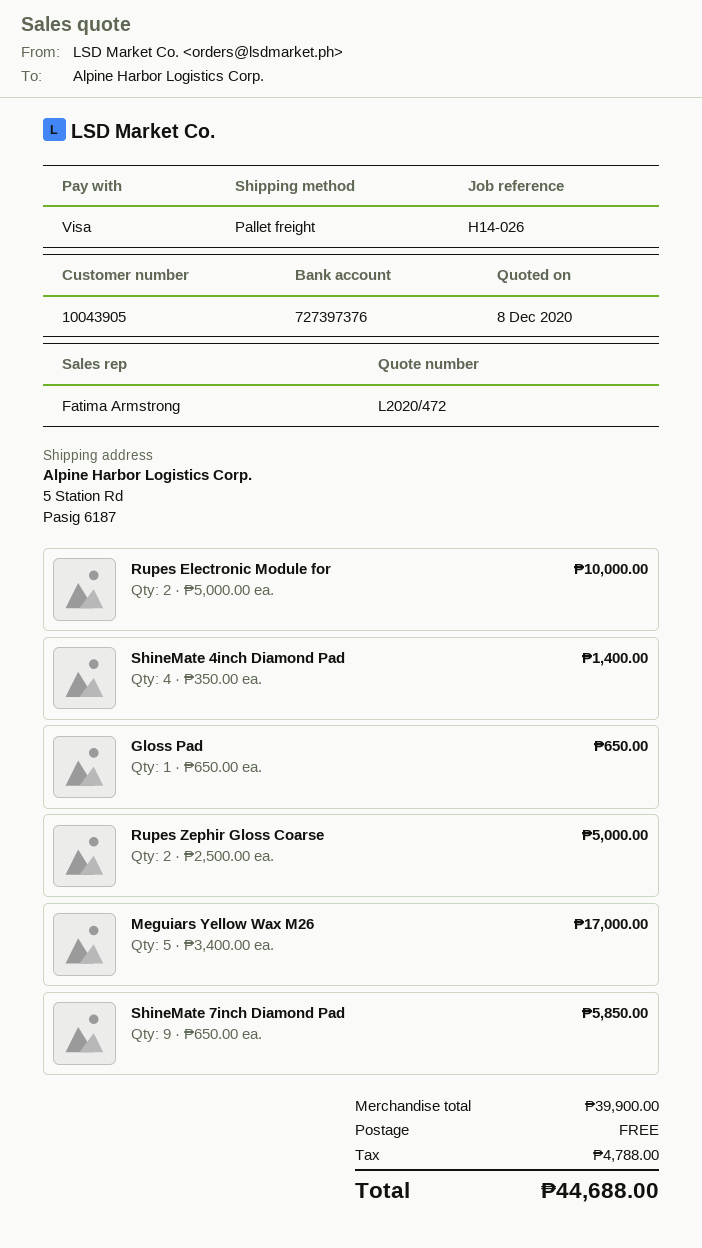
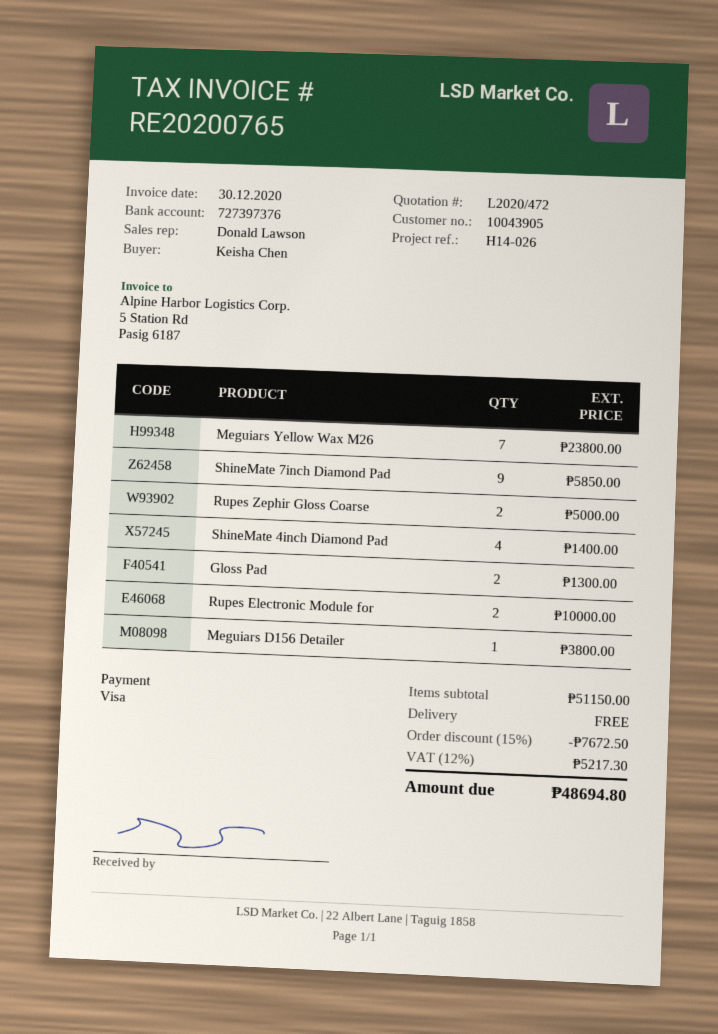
sales rep: Fatima Armstrong -> Donald Lawson
Gloss Pad: 1 for 650.00 -> 2 for 1300.00
Meguiars Yellow Wax M26: 5 for 17000.00 -> 7 for 23800.00
Meguiars D156 Detailer: none -> 1 for 3800.00
subtotal: 39900.00 -> 51150.00
discount: none -> 15% = 7672.50
tax: 4788.00 -> 5217.30
total: 44688.00 -> 48694.80

